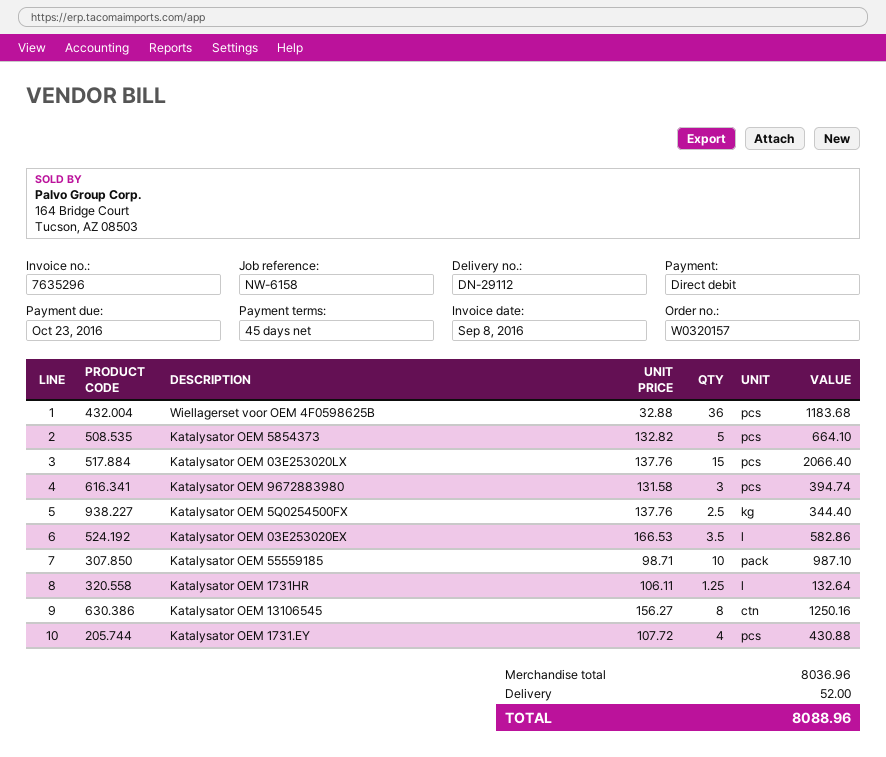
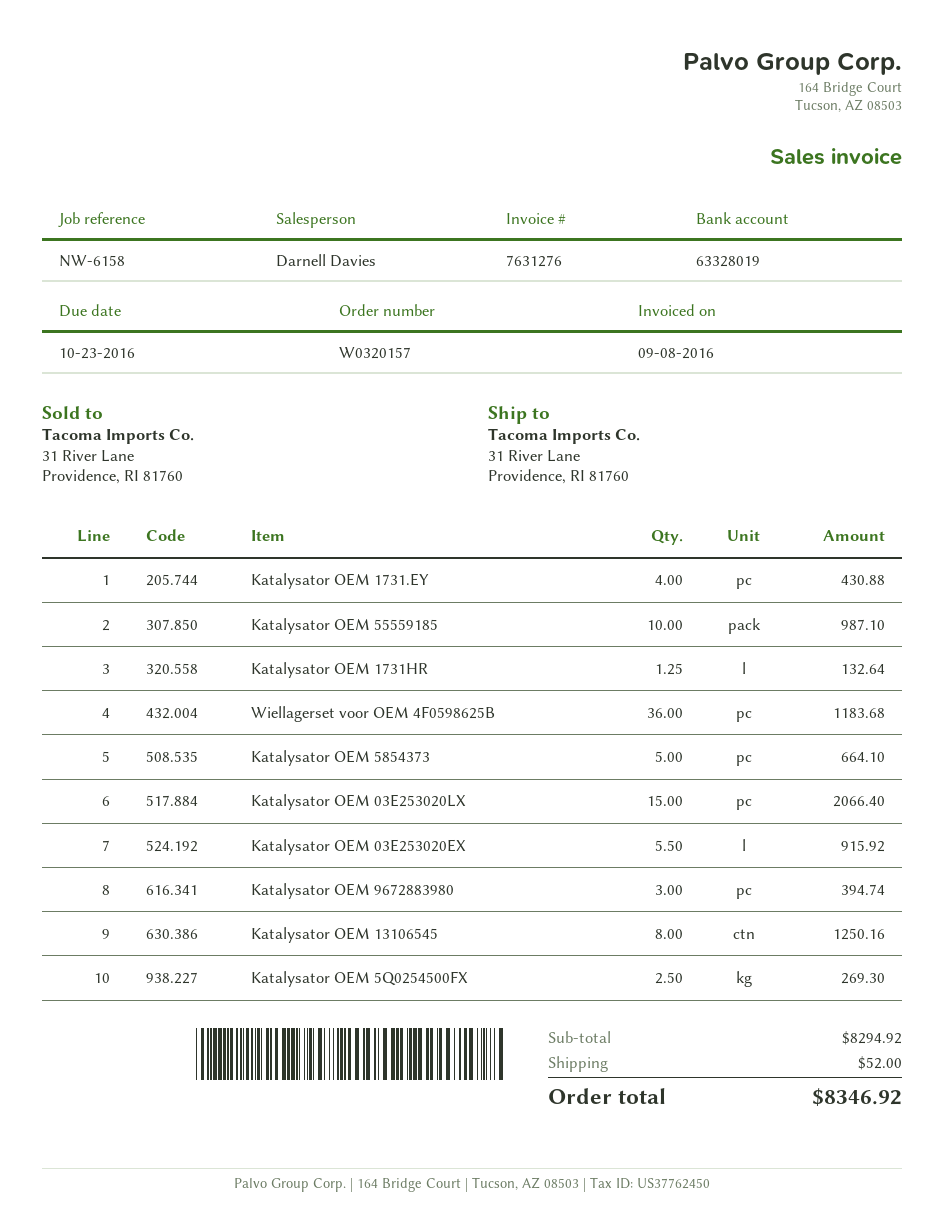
invoice number: 7635296 -> 7631276
Katalysator OEM 5Q0254500FX: 2.5 for 344.40 -> 2.5 for 269.30
Katalysator OEM 03E253020EX: 3.5 for 582.86 -> 5.5 for 915.92
subtotal: 8036.96 -> 8294.92
total: 8088.96 -> 8346.92

